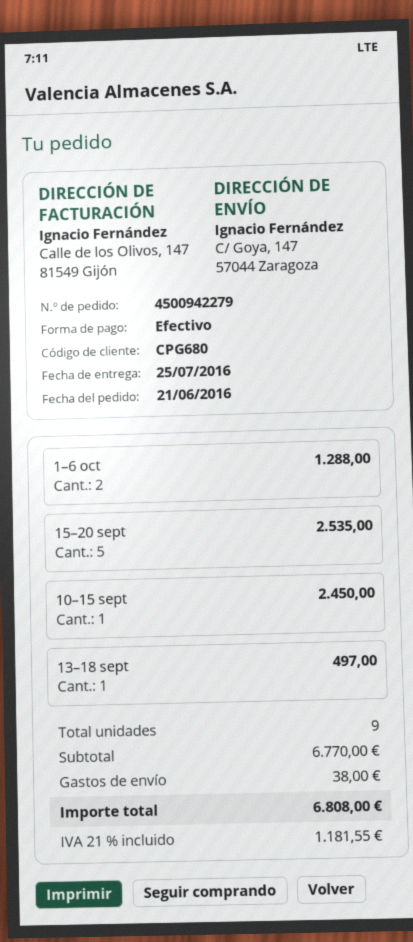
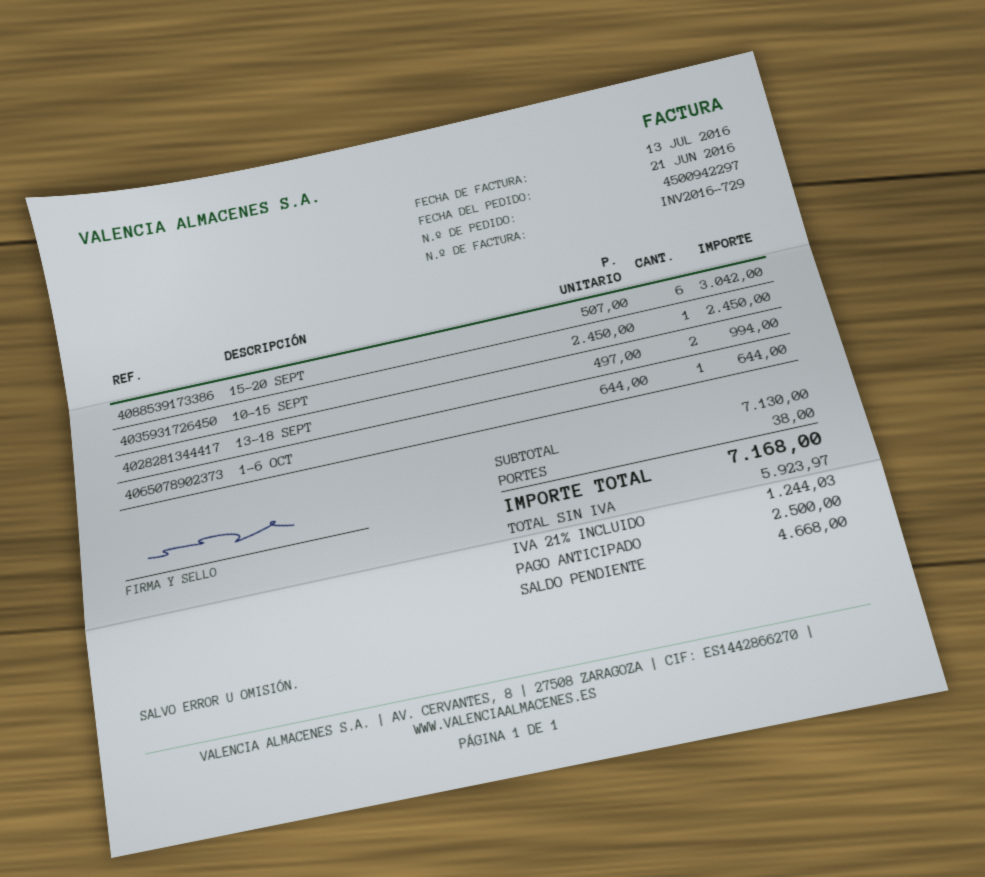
order number: 4500942279 -> 4500942297
1–6 oct: 2 for 1288.00 -> 1 for 644.00
15–20 sept: 5 for 2535.00 -> 6 for 3042.00
13–18 sept: 1 for 497.00 -> 2 for 994.00
subtotal: 6770.00 -> 7130.00
tax: 21% = 1181.55 -> 21% = 1244.03
total: 6808.00 -> 7168.00

